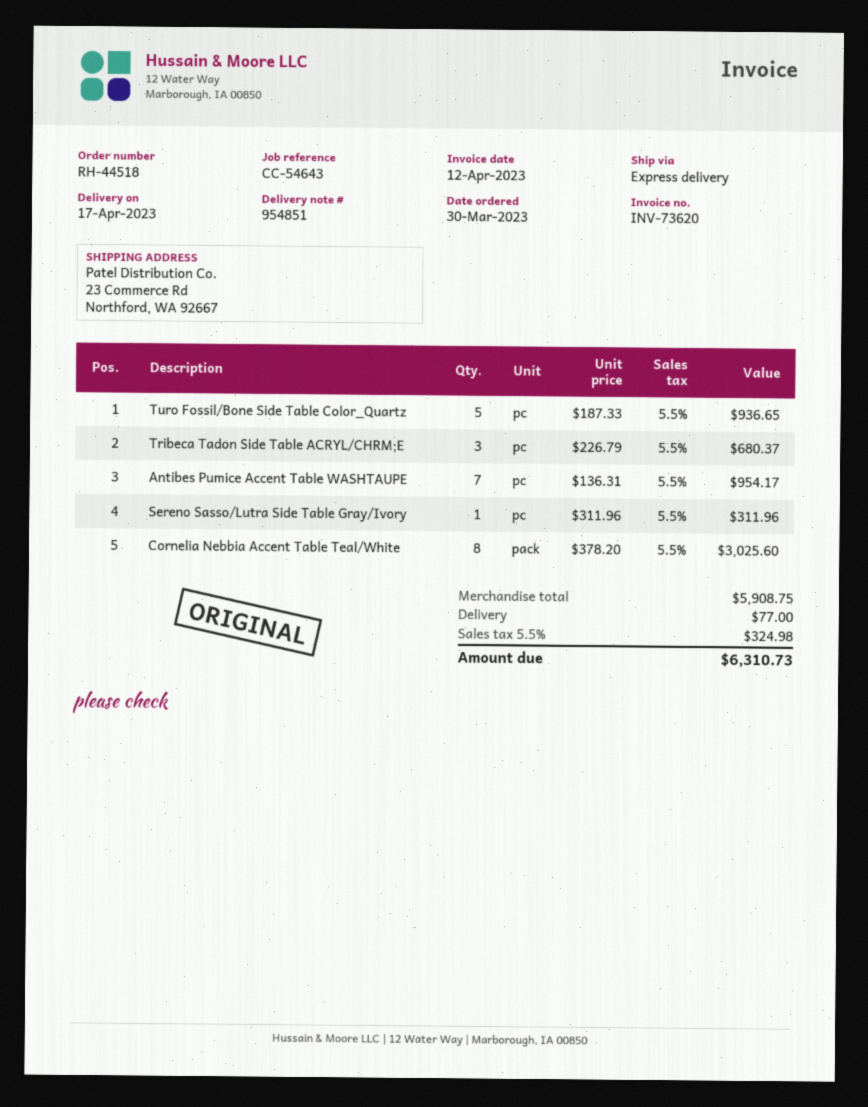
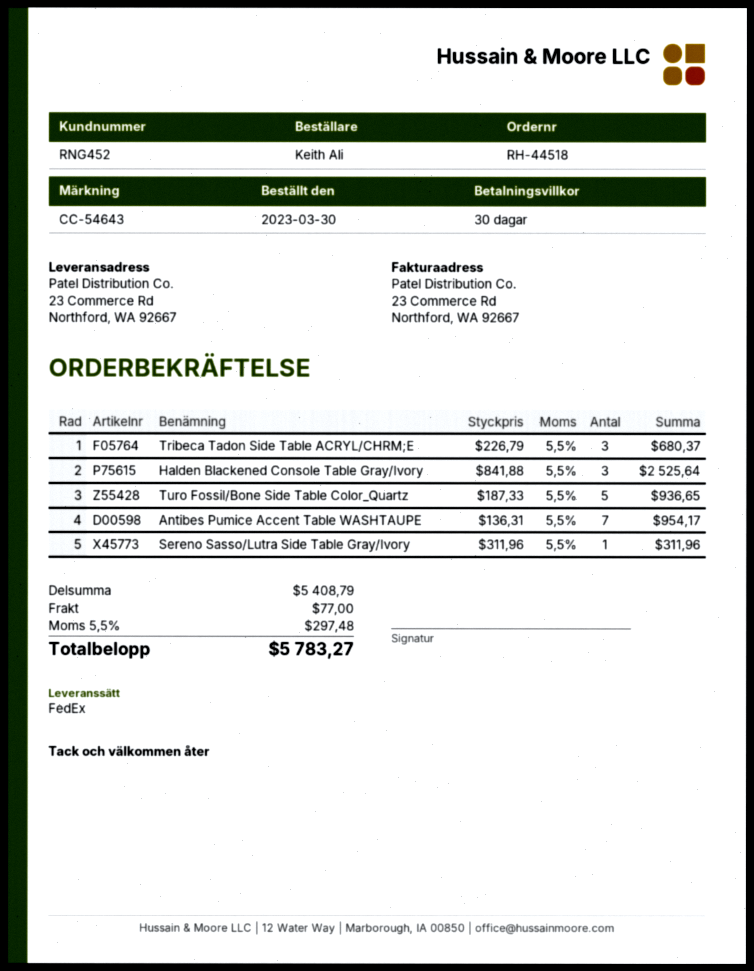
shipping method: express -> FedEx
Cornelia Nebbia Accent Table Teal/White: 8 x 378.20 = 3025.60 -> none
Halden Blackened Console Table Gray/Ivory: none -> 3 x 841.88 = 2525.64
subtotal: 5908.75 -> 5408.79
tax: 5.5% = 324.98 -> 5.5% = 297.48
total: 6310.73 -> 5783.27

